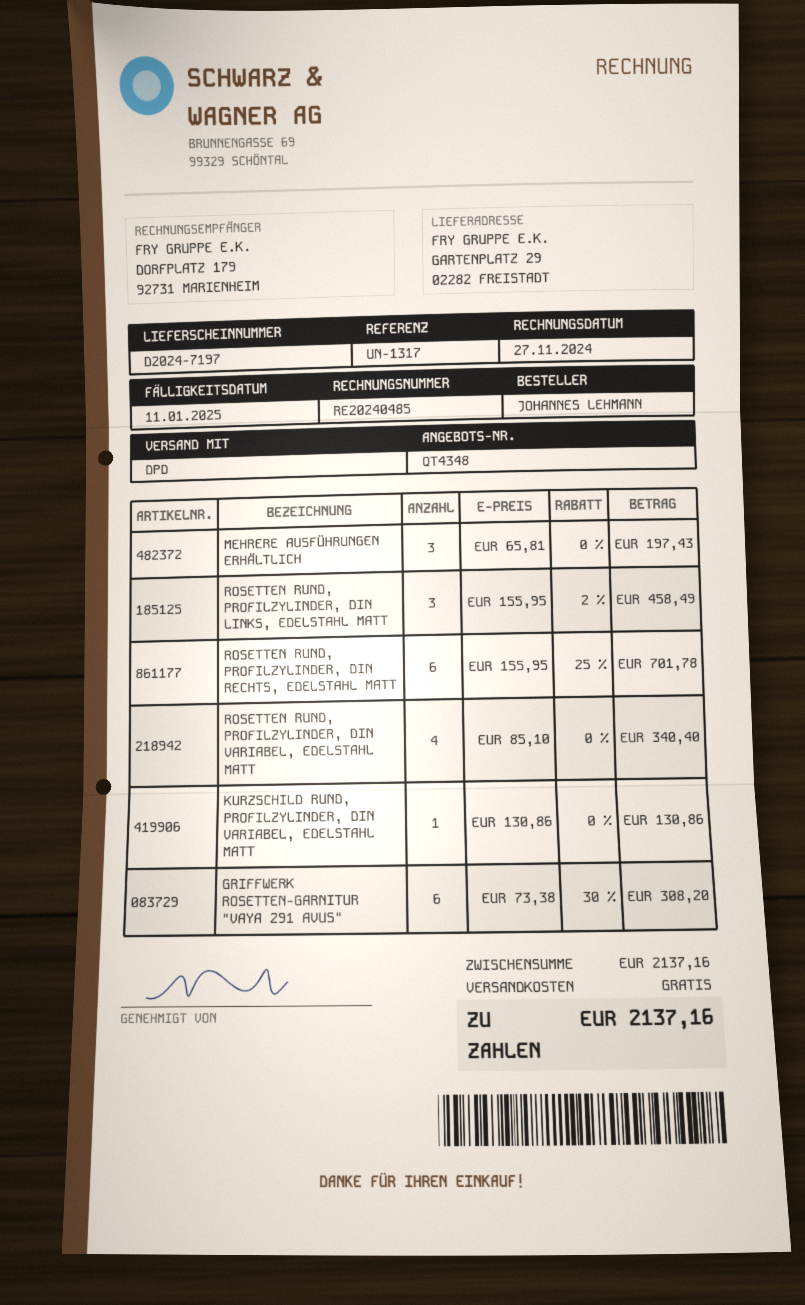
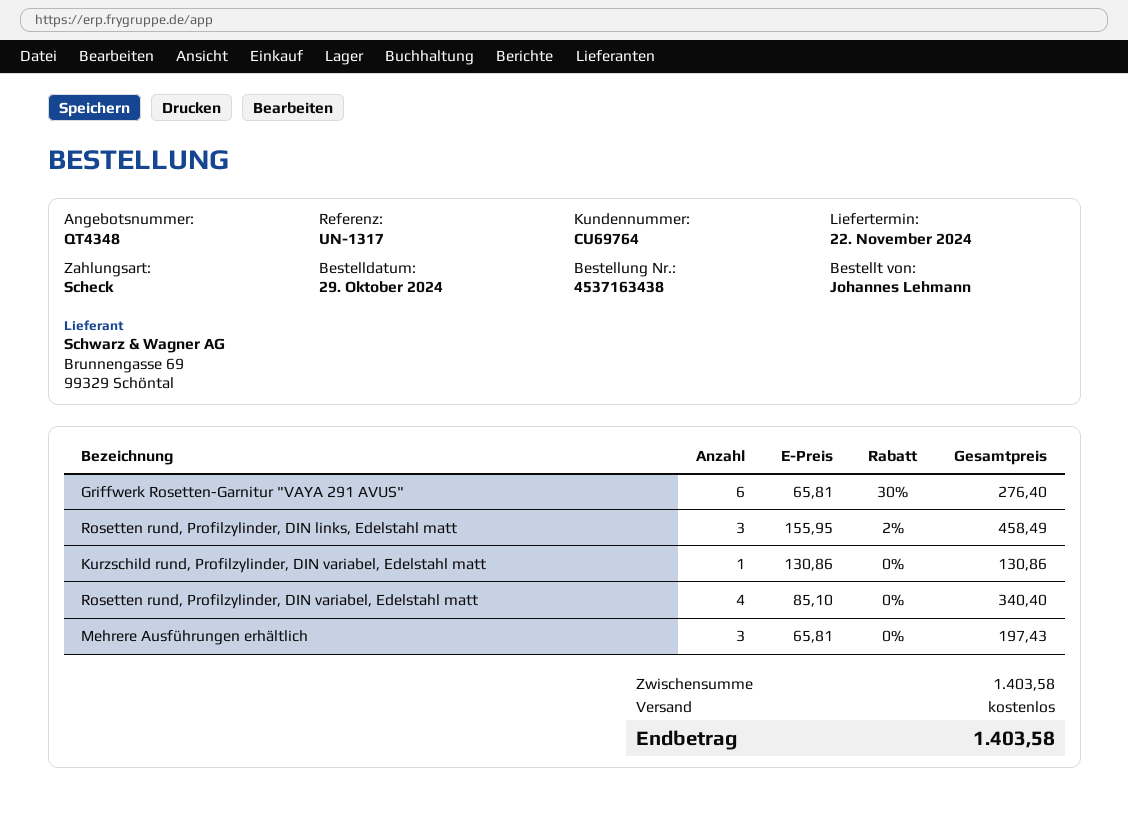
ROSETTEN RUND, PROFILZYLINDER, DIN RECHTS, EDELSTAHL MATT: 6 x 155.95 - 25% = 701.78 -> none
GRIFFWERK ROSETTEN-GARNITUR "VAYA 291 AVUS": 6 x 73.38 - 30% = 308.20 -> 6 x 65.81 - 30% = 276.40
subtotal: 2137.16 -> 1403.58
total: 2137.16 -> 1403.58

